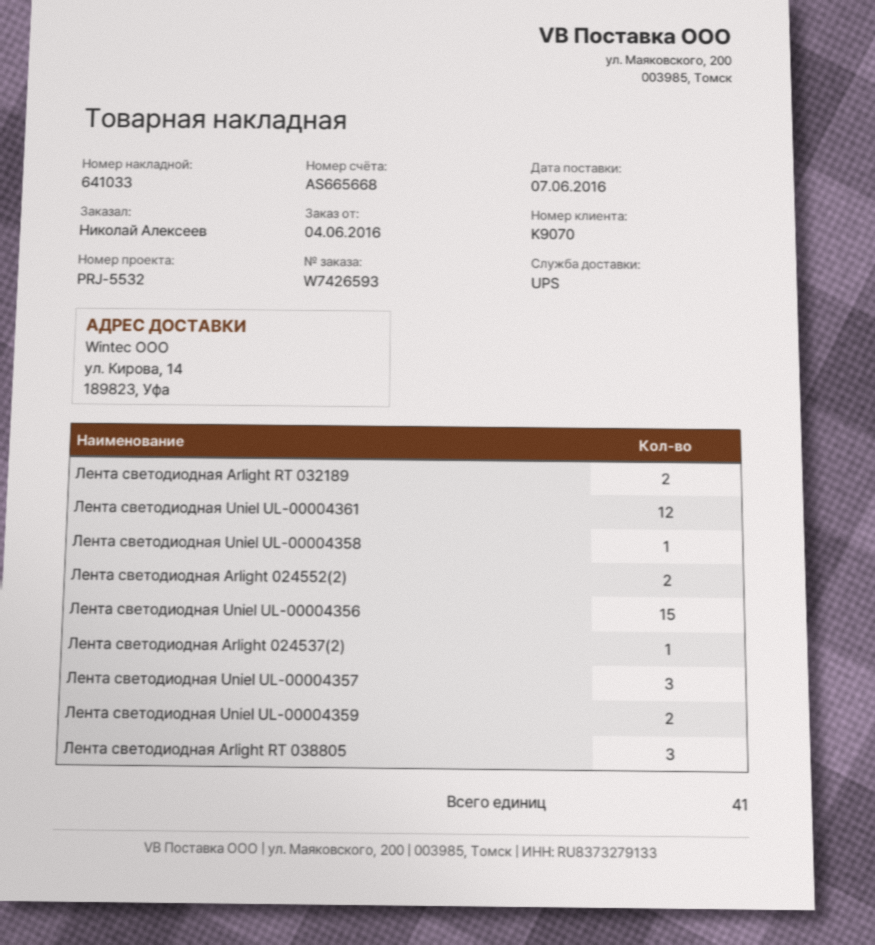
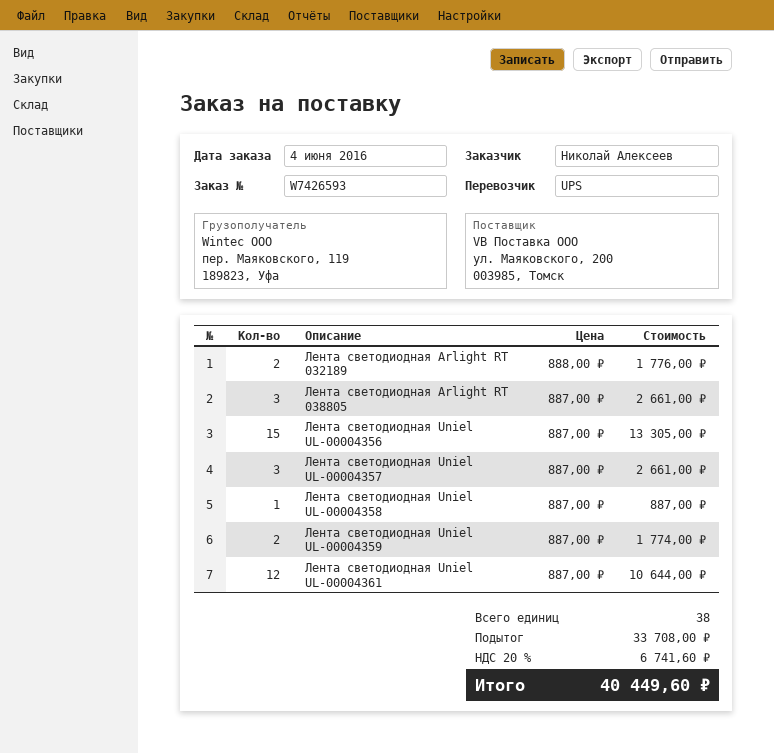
ship to: ул. Кирова, 14, 189823, Уфа -> пер. Маяковского, 119, 189823, Уфа
Лента светодиодная Arlight 024552(2): 2 -> none
Лента светодиодная Arlight 024537(2): 1 -> none
total quantity: 41 -> 38

